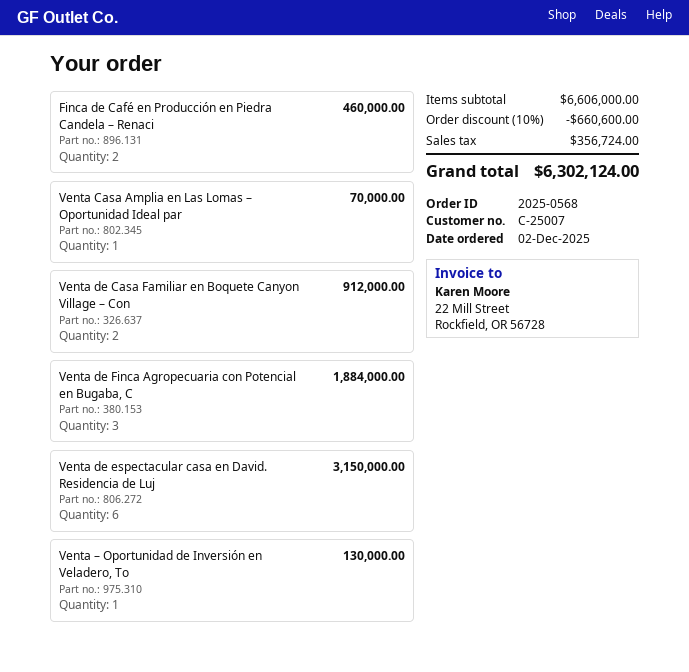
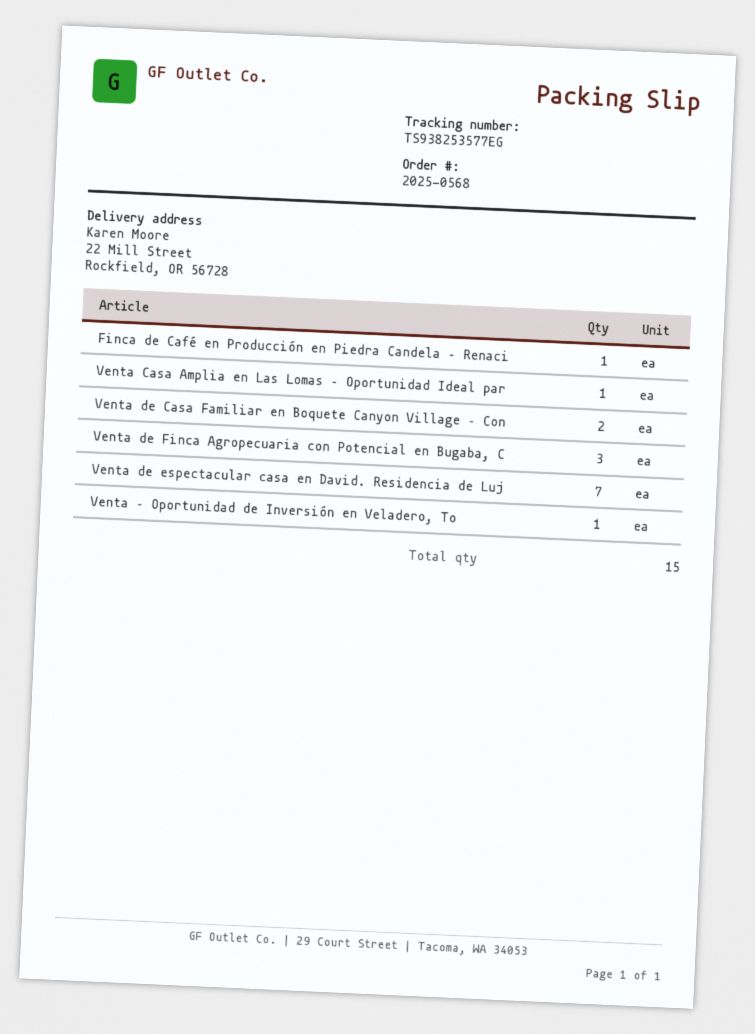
Finca de Café en Producción en Piedra Candela – Renaci: 2 -> 1
Venta de espectacular casa en David. Residencia de Luj: 6 -> 7

